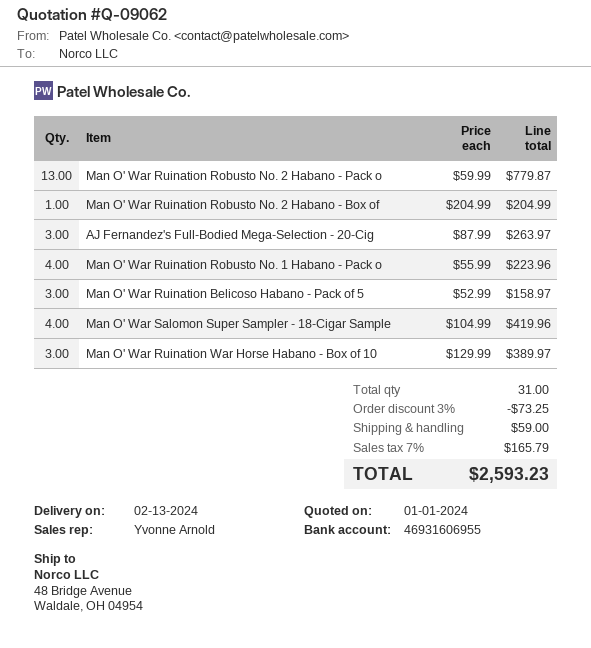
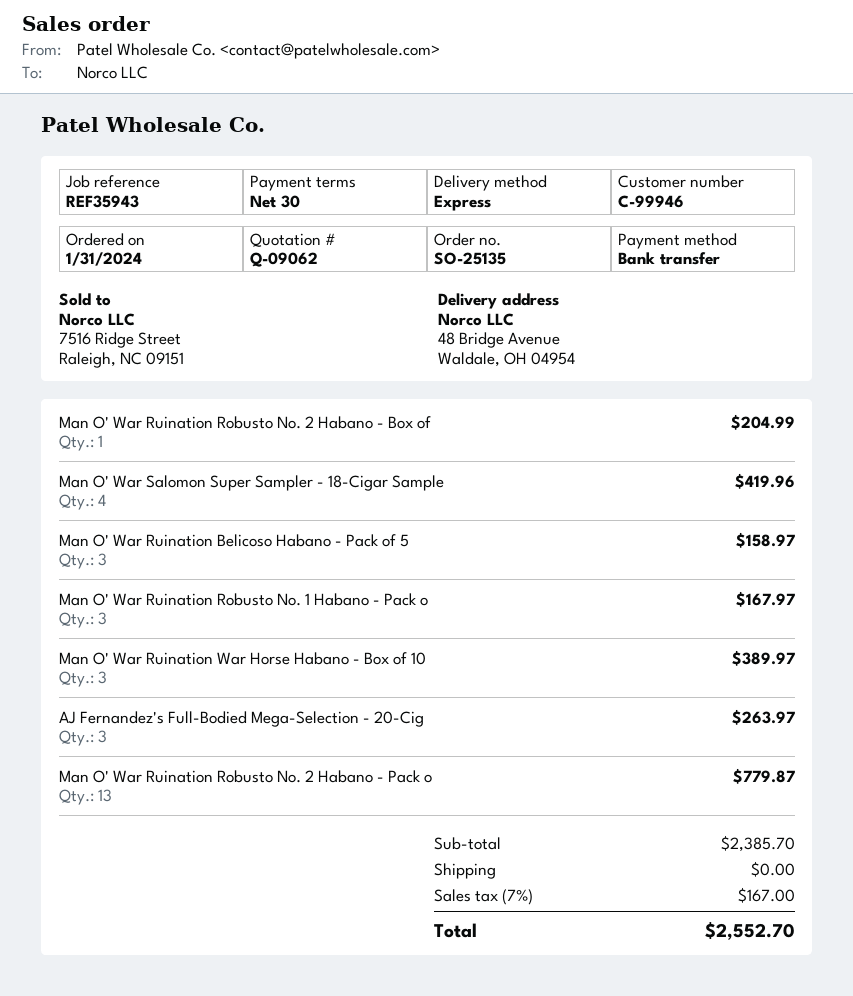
Man O' War Ruination Robusto No. 1 Habano - Pack o: 4 for 223.96 -> 3 for 167.97
discount: 3% = 73.25 -> none
shipping: 59.00 -> 0.00
tax: 7% = 165.79 -> 7% = 167.00
total: 2593.23 -> 2552.70

